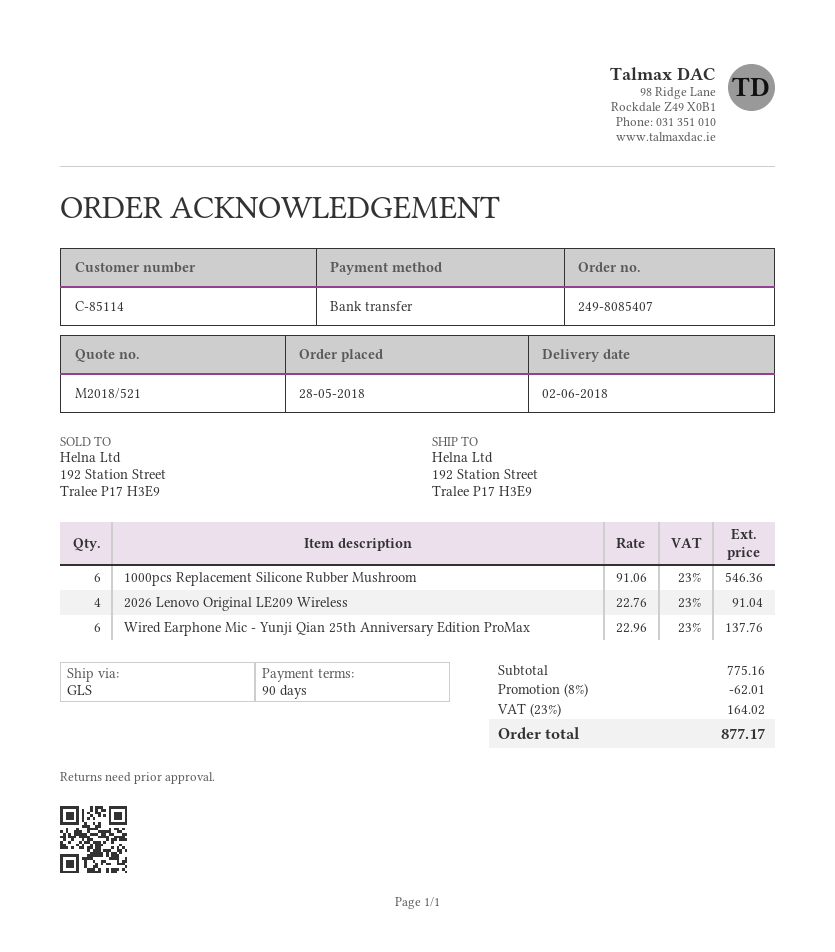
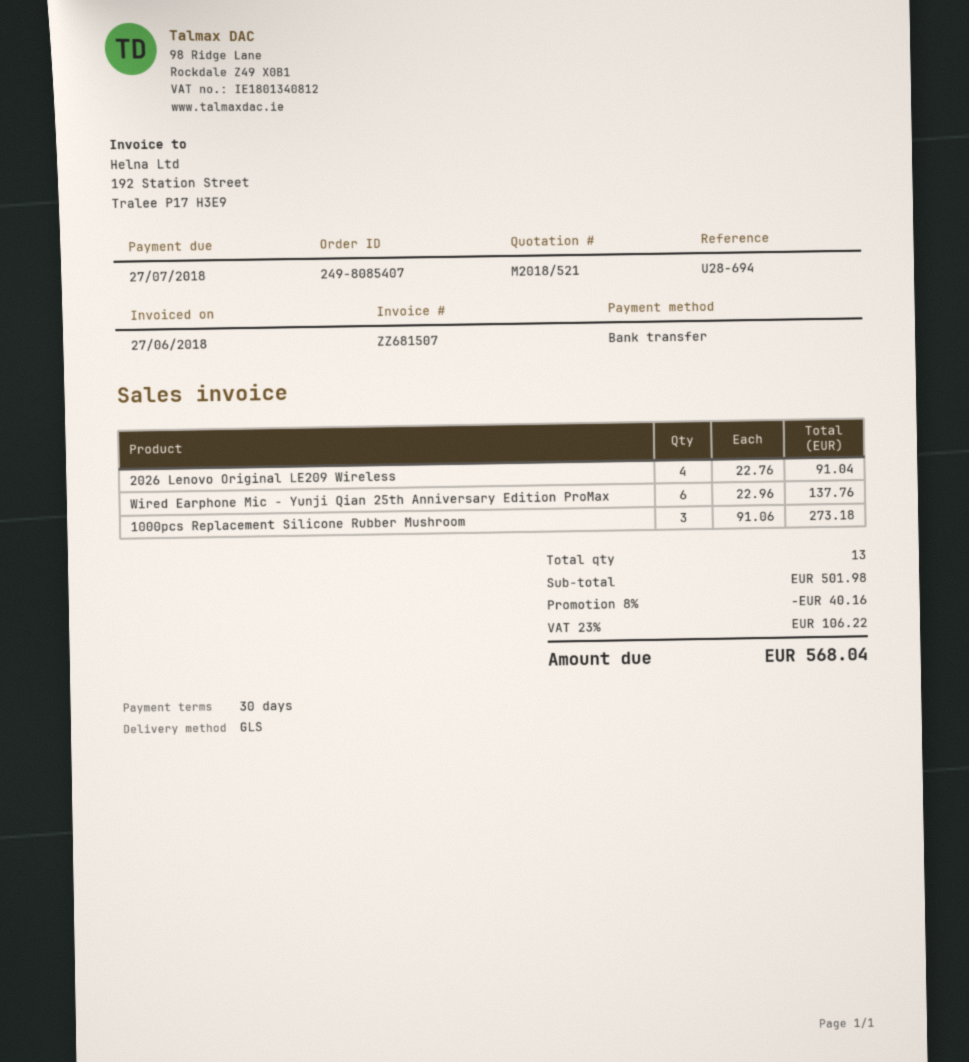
payment terms: 90 days -> 30 days
1000pcs Replacement Silicone Rubber Mushroom: 6 x 91.06 = 546.36 -> 3 x 91.06 = 273.18
subtotal: 775.16 -> 501.98
discount: 8% = 62.01 -> 8% = 40.16
tax: 23% = 164.02 -> 23% = 106.22
total: 877.17 -> 568.04

